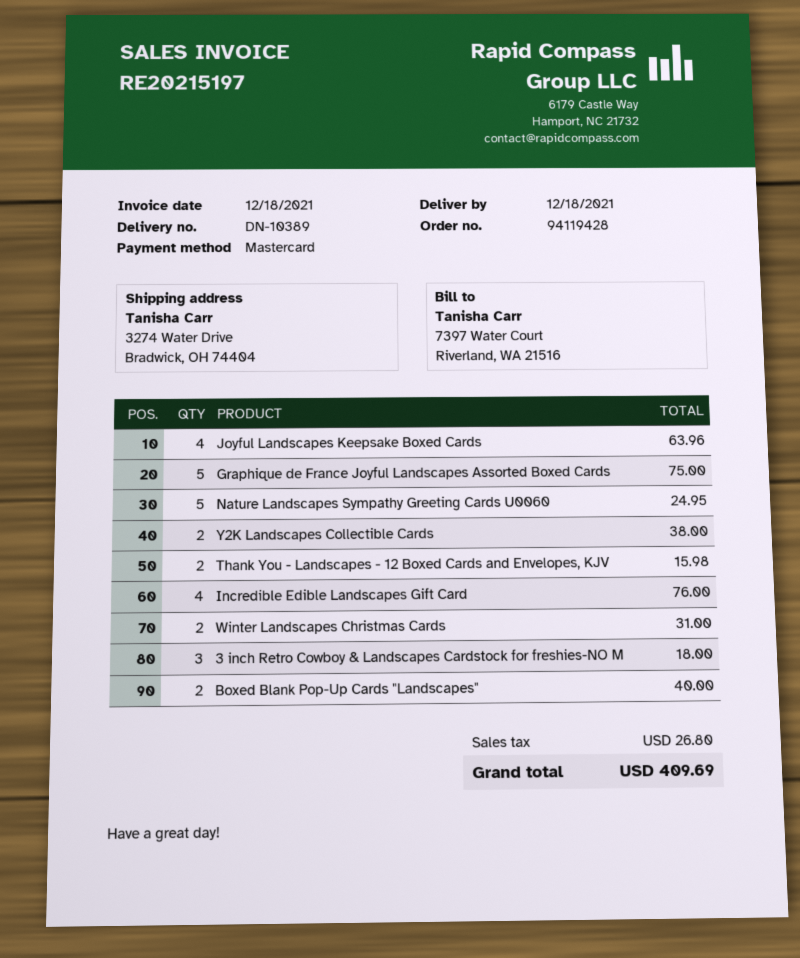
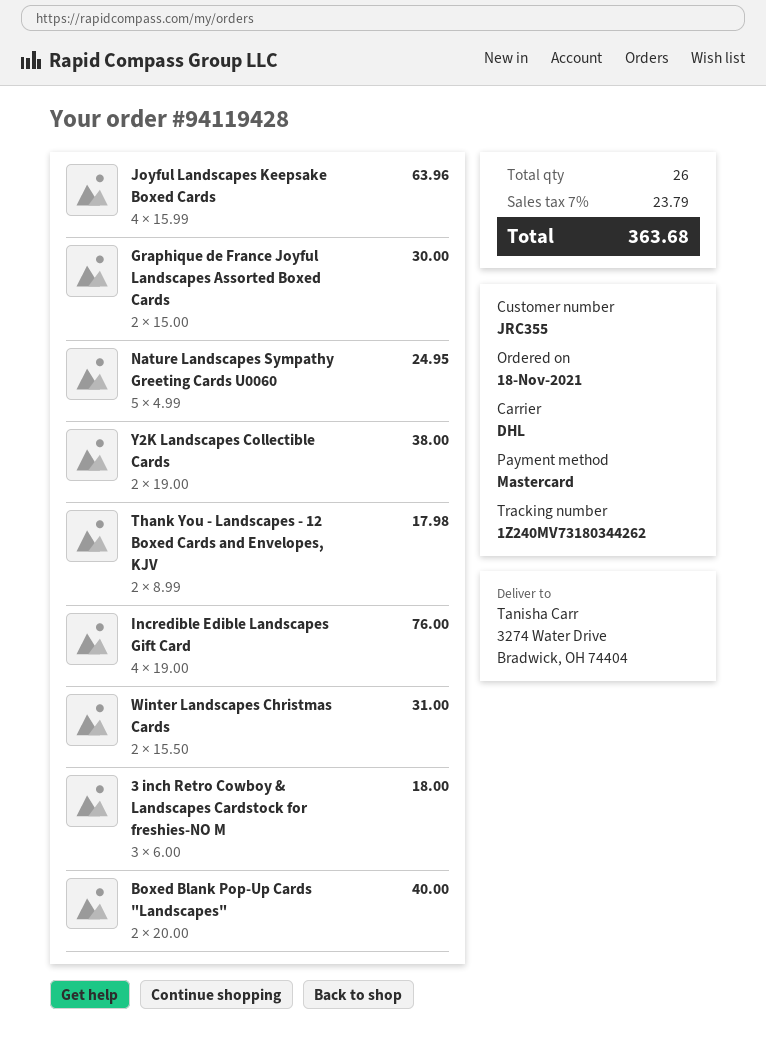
Graphique de France Joyful Landscapes Assorted Boxed Cards: 5 for 75.00 -> 2 for 30.00
Thank You - Landscapes - 12 Boxed Cards and Envelopes, KJV: 2 for 15.98 -> 2 for 17.98
tax: 26.80 -> 23.79
total: 409.69 -> 363.68

